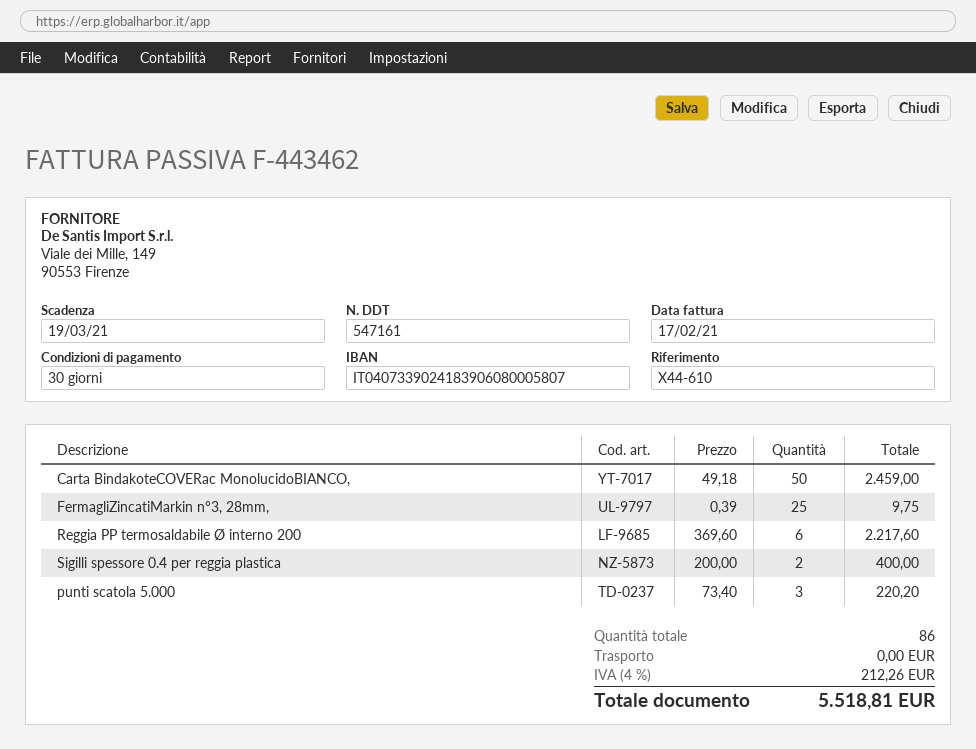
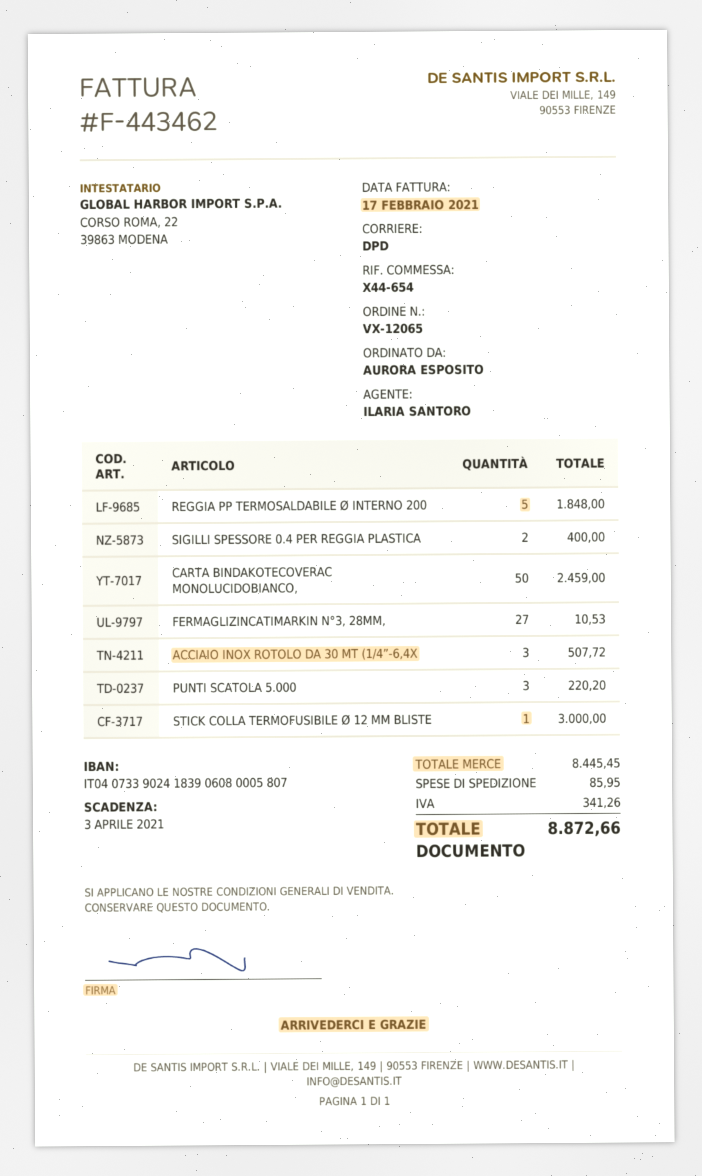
due date: 2021-03-19 -> 2021-04-03
reference: X44-610 -> X44-654
FermagliZincatiMarkin n°3, 28mm,: 25 for 9.75 -> 27 for 10.53
Reggia PP termosaldabile Ø interno 200: 6 for 2217.60 -> 5 for 1848.00
ACCIAIO INOX ROTOLO DA 30 MT (1/4”-6,4X: none -> 3 for 507.72
STICK COLLA TERMOFUSIBILE Ø 12 MM BLISTE: none -> 1 for 3000.00
shipping: 0.00 -> 85.95
tax: 212.26 -> 341.26
total: 5518.81 -> 8872.66

